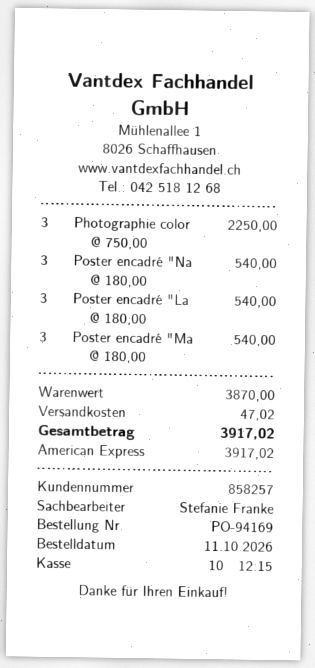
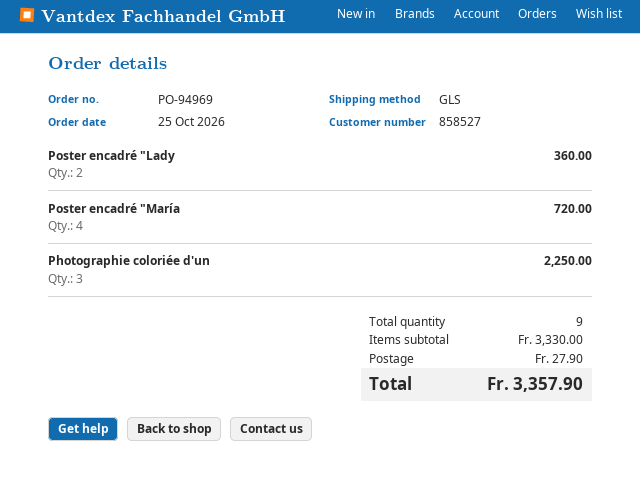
order number: PO-94169 -> PO-94969
order date: 2026-10-11 -> 2026-10-25
customer number: 858257 -> 858527
Poster encadré "Na: 3 for 540.00 -> none
Poster encadré "La: 3 for 540.00 -> 2 for 360.00
Poster encadré "Ma: 3 for 540.00 -> 4 for 720.00
subtotal: 3870.00 -> 3330.00
shipping: 47.02 -> 27.90
total: 3917.02 -> 3357.90

